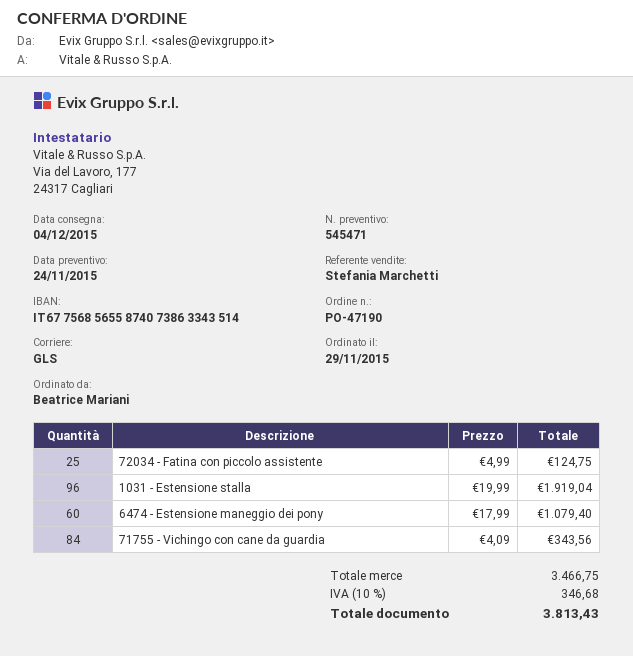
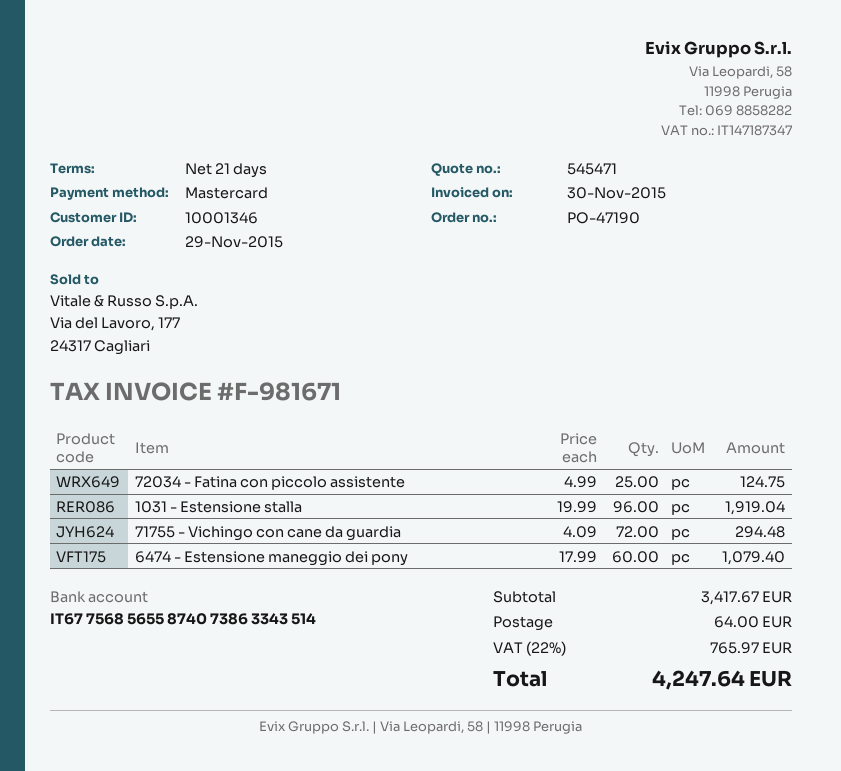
71755 - Vichingo con cane da guardia: 84 x 4.09 = 343.56 -> 72 x 4.09 = 294.48
subtotal: 3466.75 -> 3417.67
shipping: none -> 64.00
tax: 10% = 346.68 -> 22% = 765.97
total: 3813.43 -> 4247.64

